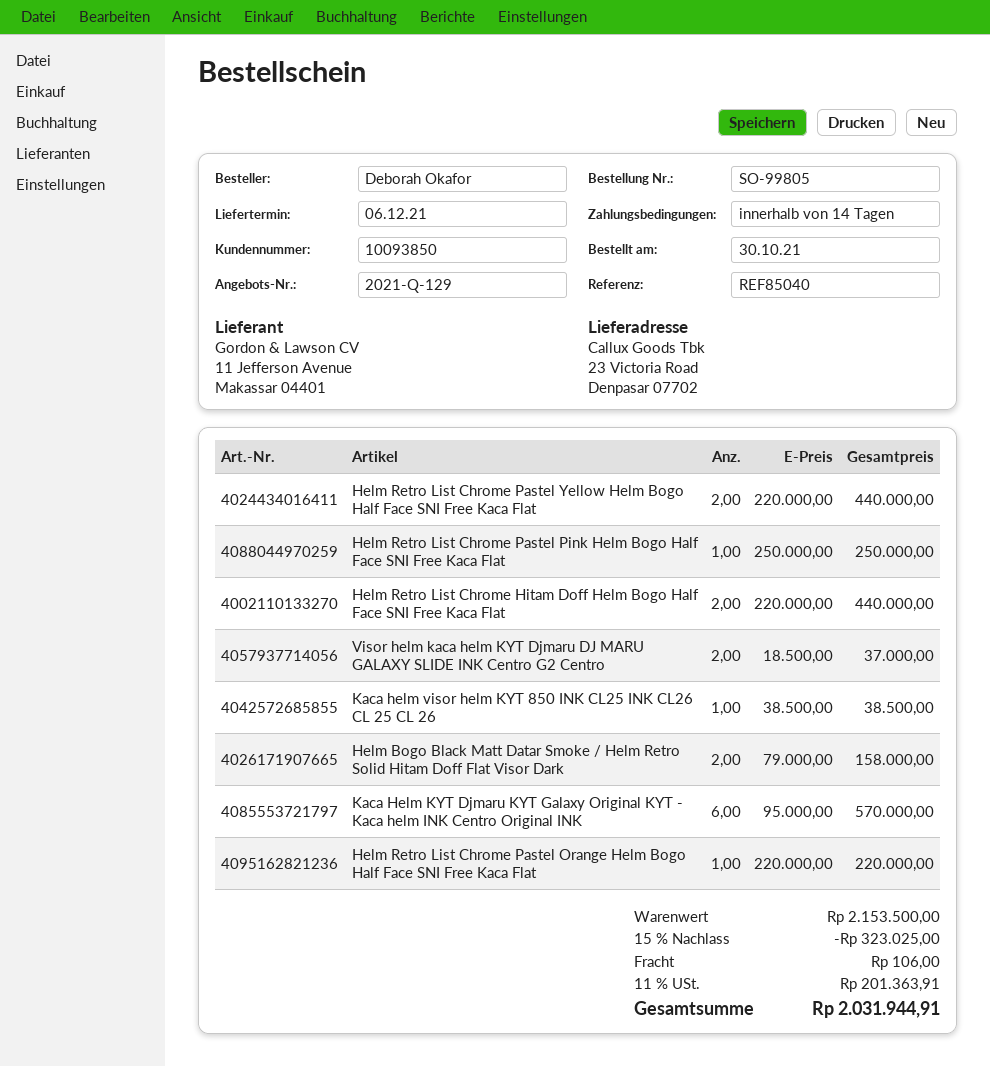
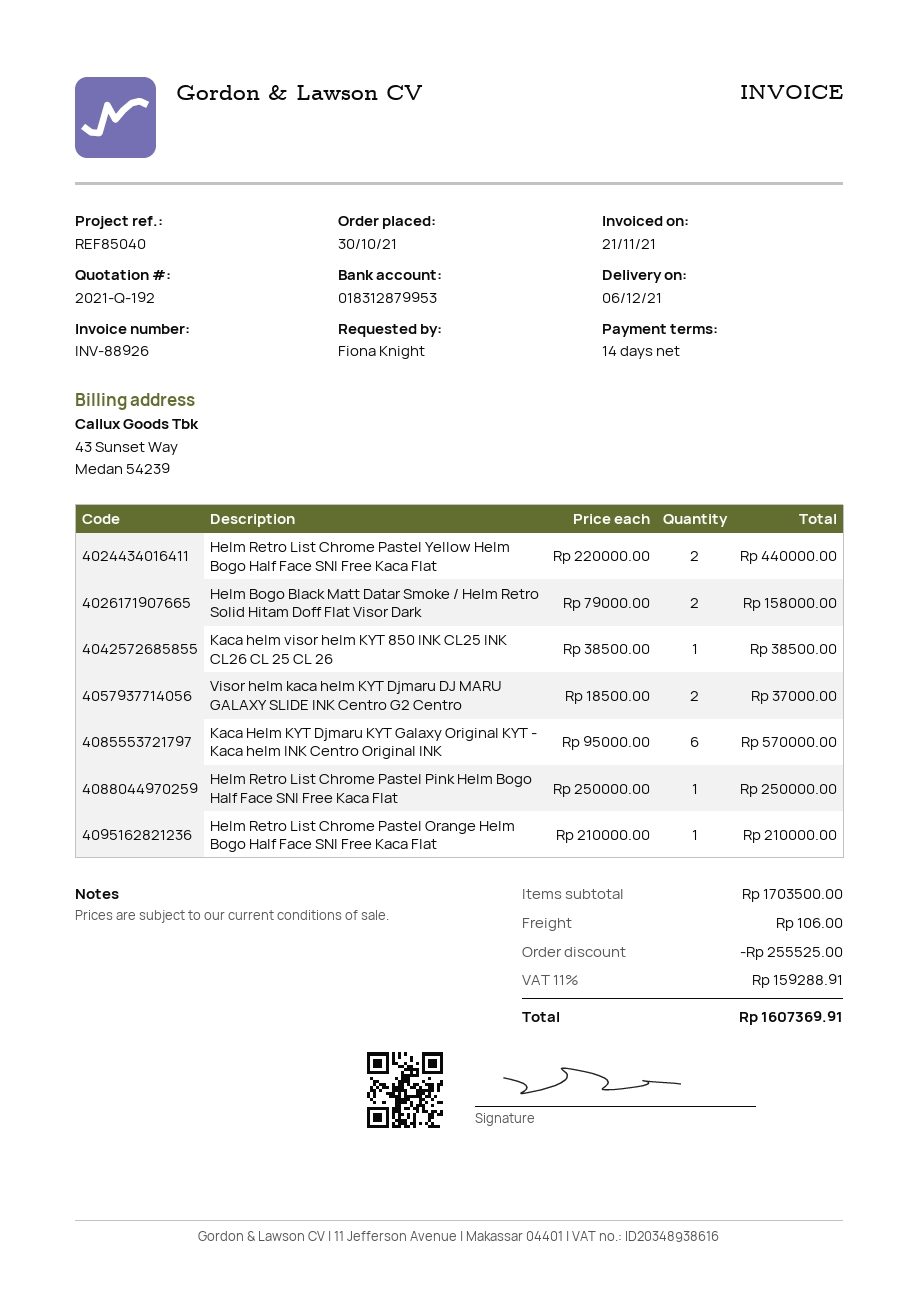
quote number: 2021-Q-129 -> 2021-Q-192
ordered by: Deborah Okafor -> Fiona Knight
Helm Retro List Chrome Hitam Doff Helm Bogo Half Face SNI Free Kaca Flat: 2 x 220000.00 = 440000.00 -> none
Helm Retro List Chrome Pastel Orange Helm Bogo Half Face SNI Free Kaca Flat: 1 x 220000.00 = 220000.00 -> 1 x 210000.00 = 210000.00
subtotal: 2153500.00 -> 1703500.00
discount: 323025.00 -> 255525.00
tax: 11% = 201363.91 -> 11% = 159288.91
total: 2031944.91 -> 1607369.91

